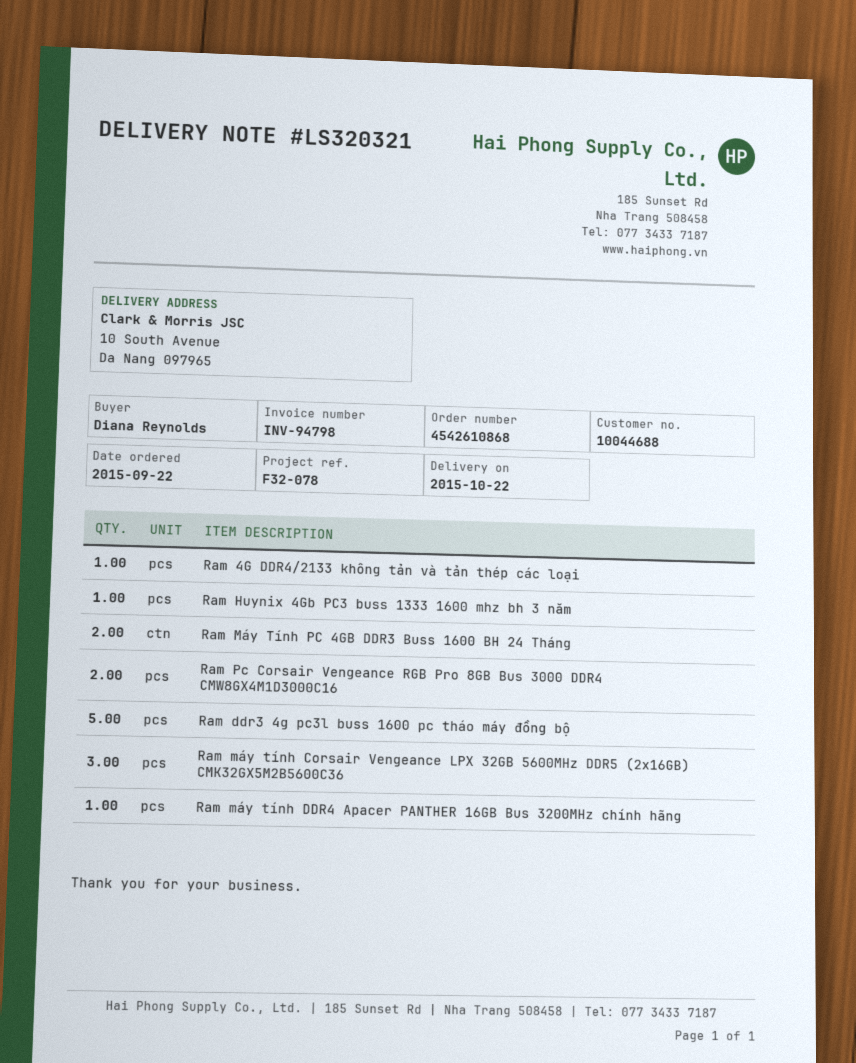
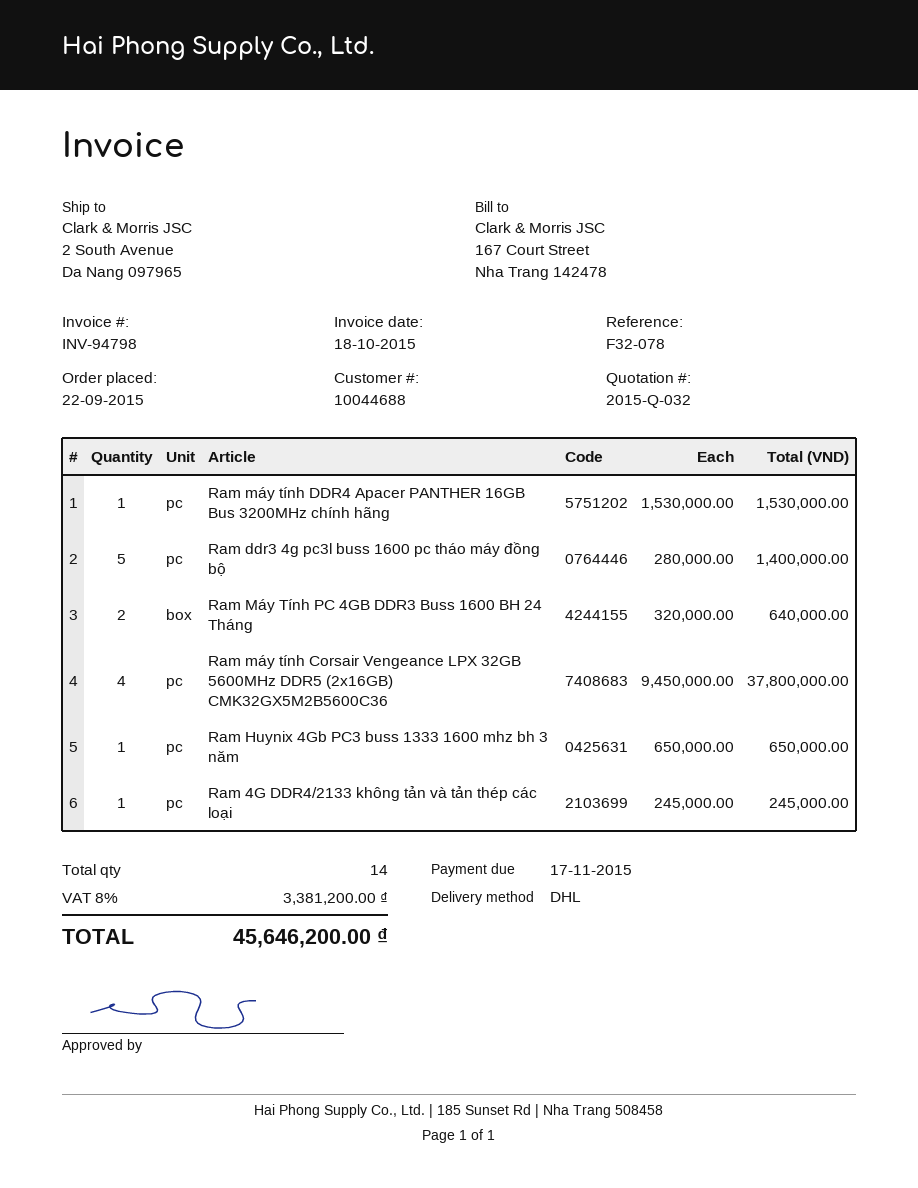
ship to: 10 South Avenue, Da Nang 097965 -> 2 South Avenue, Da Nang 097965
Ram Pc Corsair Vengeance RGB Pro 8GB Bus 3000 DDR4 CMW8GX4M1D3000C16: 2 -> none
Ram máy tính Corsair Vengeance LPX 32GB 5600MHz DDR5 (2x16GB) CMK32GX5M2B5600C36: 3 -> 4

